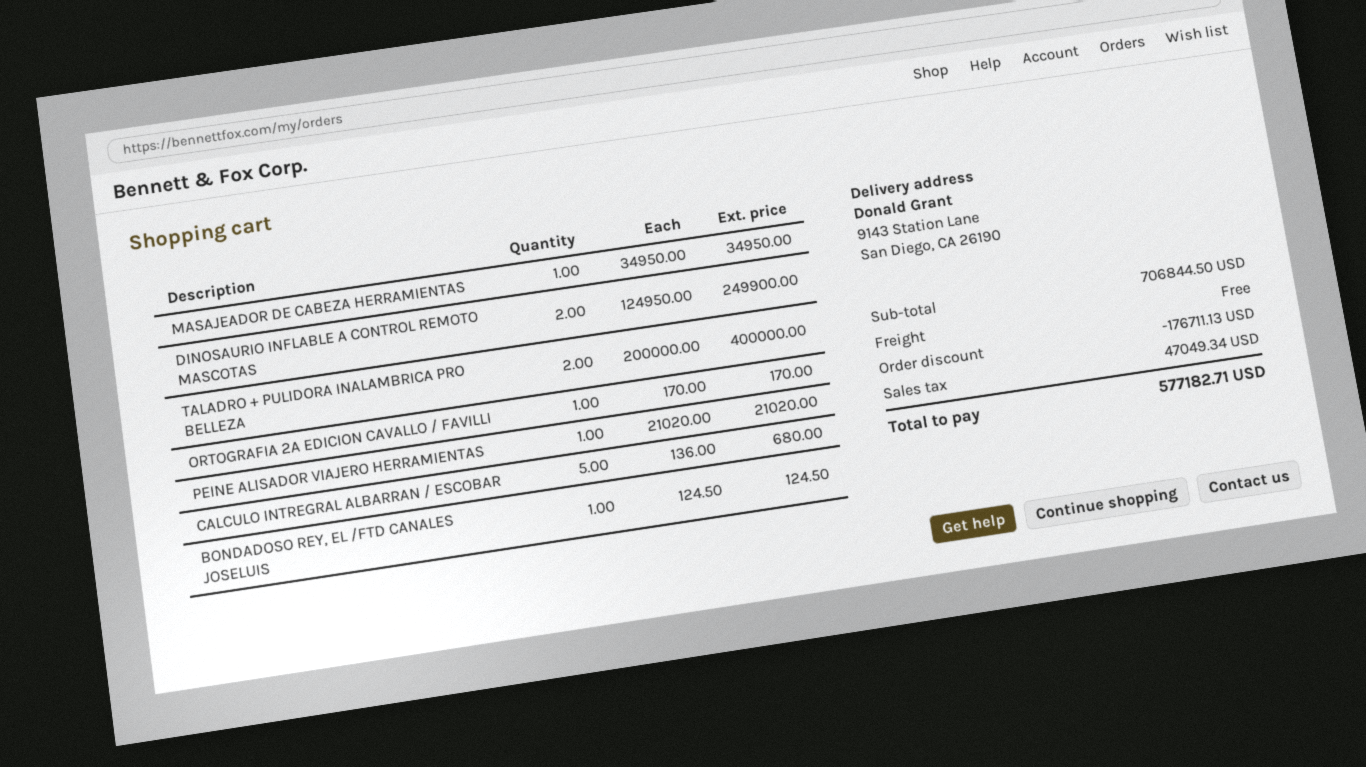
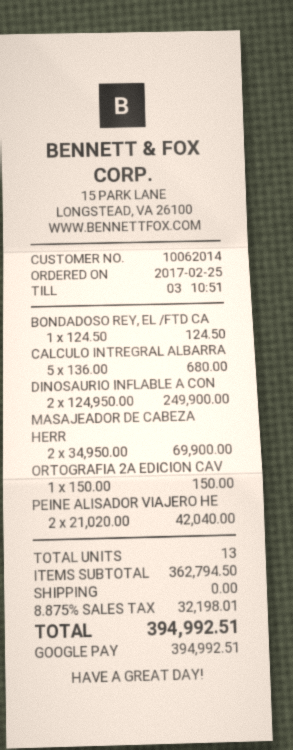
MASAJEADOR DE CABEZA HERRAMIENTAS: 1 x 34950.00 = 34950.00 -> 2 x 34950.00 = 69900.00
TALADRO + PULIDORA INALAMBRICA PRO BELLEZA: 2 x 200000.00 = 400000.00 -> none
ORTOGRAFIA 2A EDICION CAVALLO / FAVILLI: 1 x 170.00 = 170.00 -> 1 x 150.00 = 150.00
PEINE ALISADOR VIAJERO HERRAMIENTAS: 1 x 21020.00 = 21020.00 -> 2 x 21020.00 = 42040.00
subtotal: 706844.50 -> 362794.50
discount: 176711.13 -> none
tax: 47049.34 -> 32198.01
total: 577182.71 -> 394992.51

